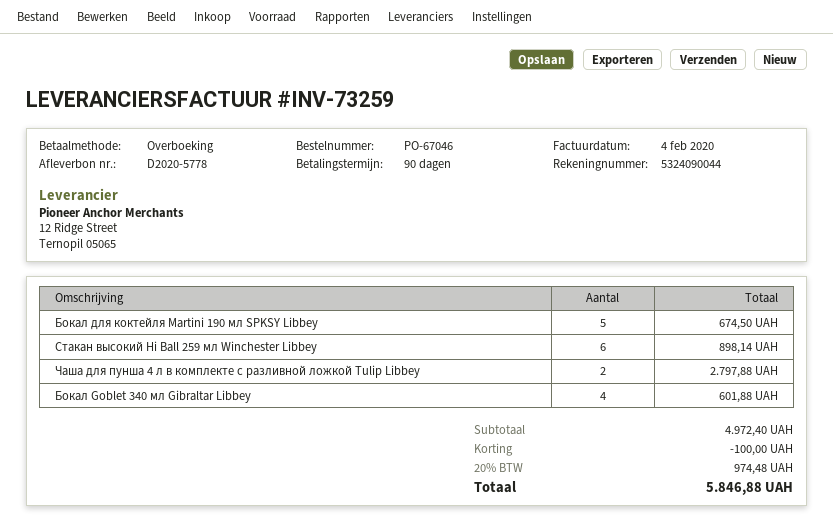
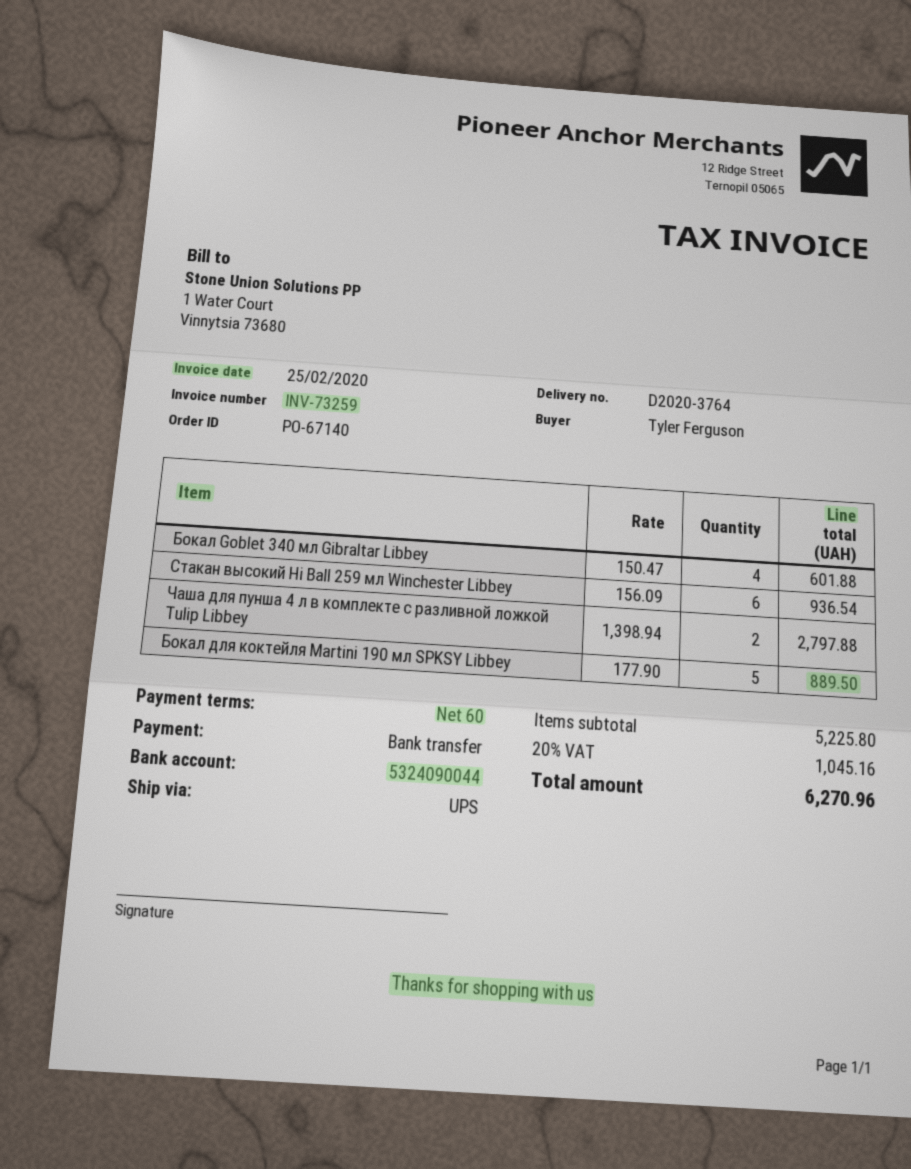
order number: PO-67046 -> PO-67140
delivery note number: D2020-5778 -> D2020-3764
invoice date: 2020-02-04 -> 2020-02-25
payment terms: 90 days -> 60 days
Бокал для коктейля Martini 190 мл SPKSY Libbey: 5 for 674.50 -> 5 for 889.50
Стакан высокий Hi Ball 259 мл Winchester Libbey: 6 for 898.14 -> 6 for 936.54
subtotal: 4972.40 -> 5225.80
discount: 100.00 -> none
tax: 20% = 974.48 -> 20% = 1045.16
total: 5846.88 -> 6270.96

